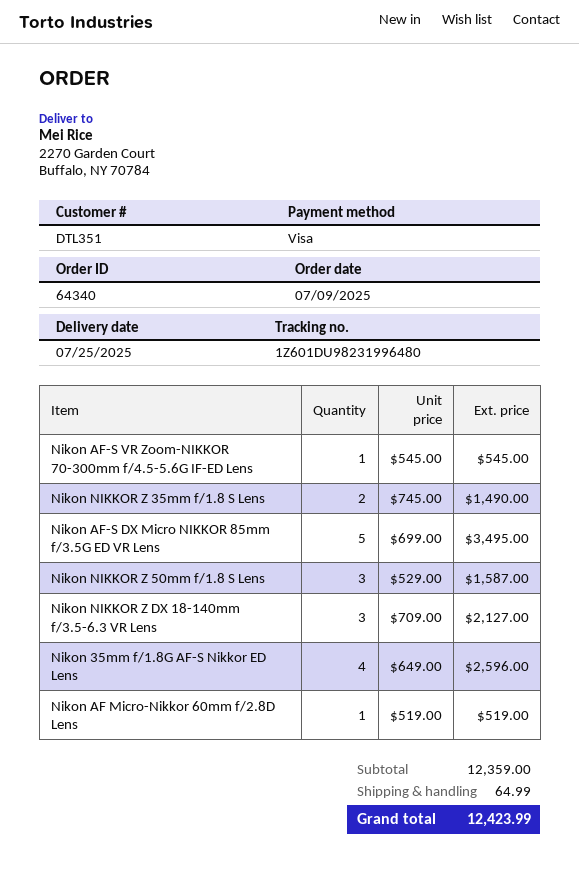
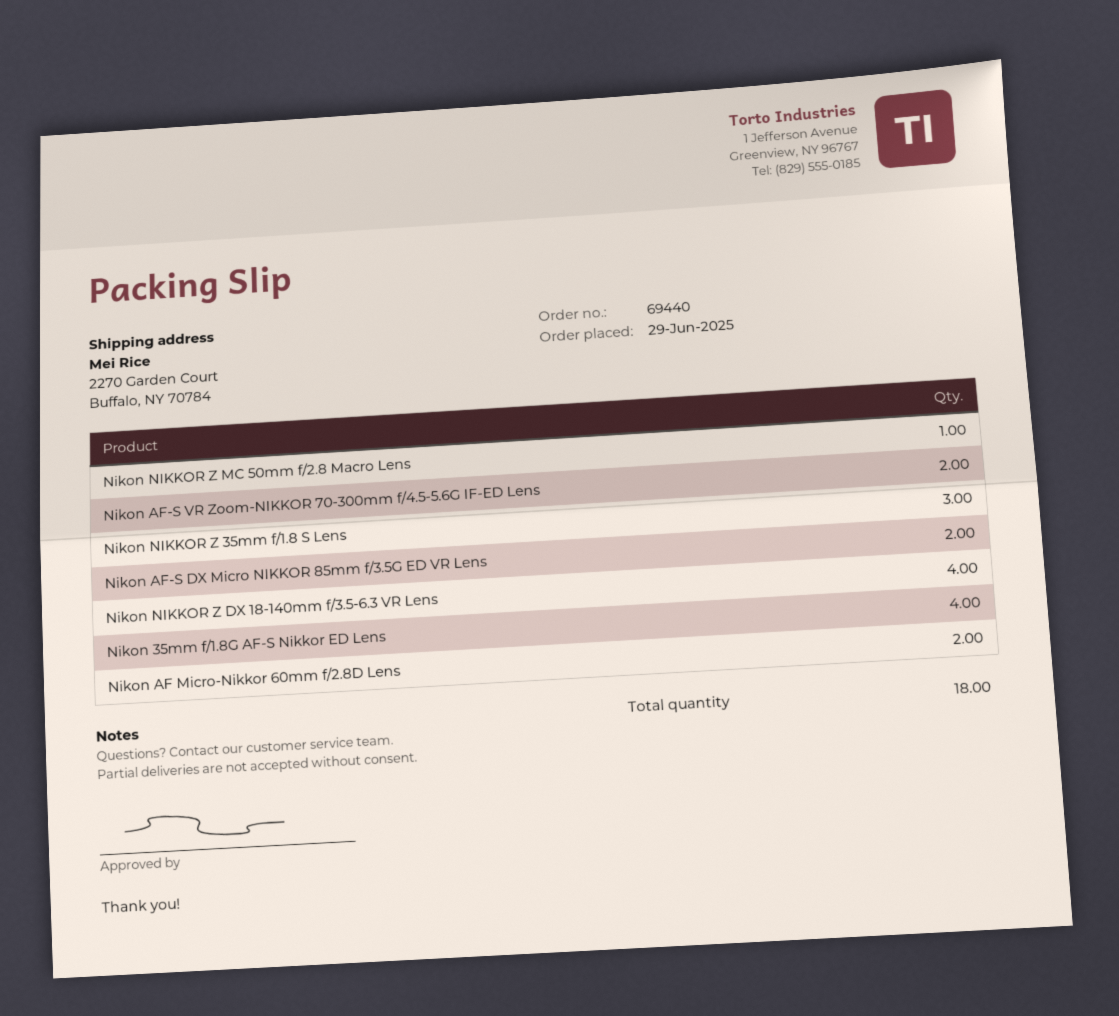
order number: 64340 -> 69440
order date: 2025-07-09 -> 2025-06-29
Nikon AF-S VR Zoom-NIKKOR 70-300mm f/4.5-5.6G IF-ED Lens: 1 -> 2
Nikon NIKKOR Z 35mm f/1.8 S Lens: 2 -> 3
Nikon AF-S DX Micro NIKKOR 85mm f/3.5G ED VR Lens: 5 -> 2
Nikon NIKKOR Z 50mm f/1.8 S Lens: 3 -> none
Nikon NIKKOR Z DX 18-140mm f/3.5-6.3 VR Lens: 3 -> 4
Nikon AF Micro-Nikkor 60mm f/2.8D Lens: 1 -> 2
Nikon NIKKOR Z MC 50mm f/2.8 Macro Lens: none -> 1

